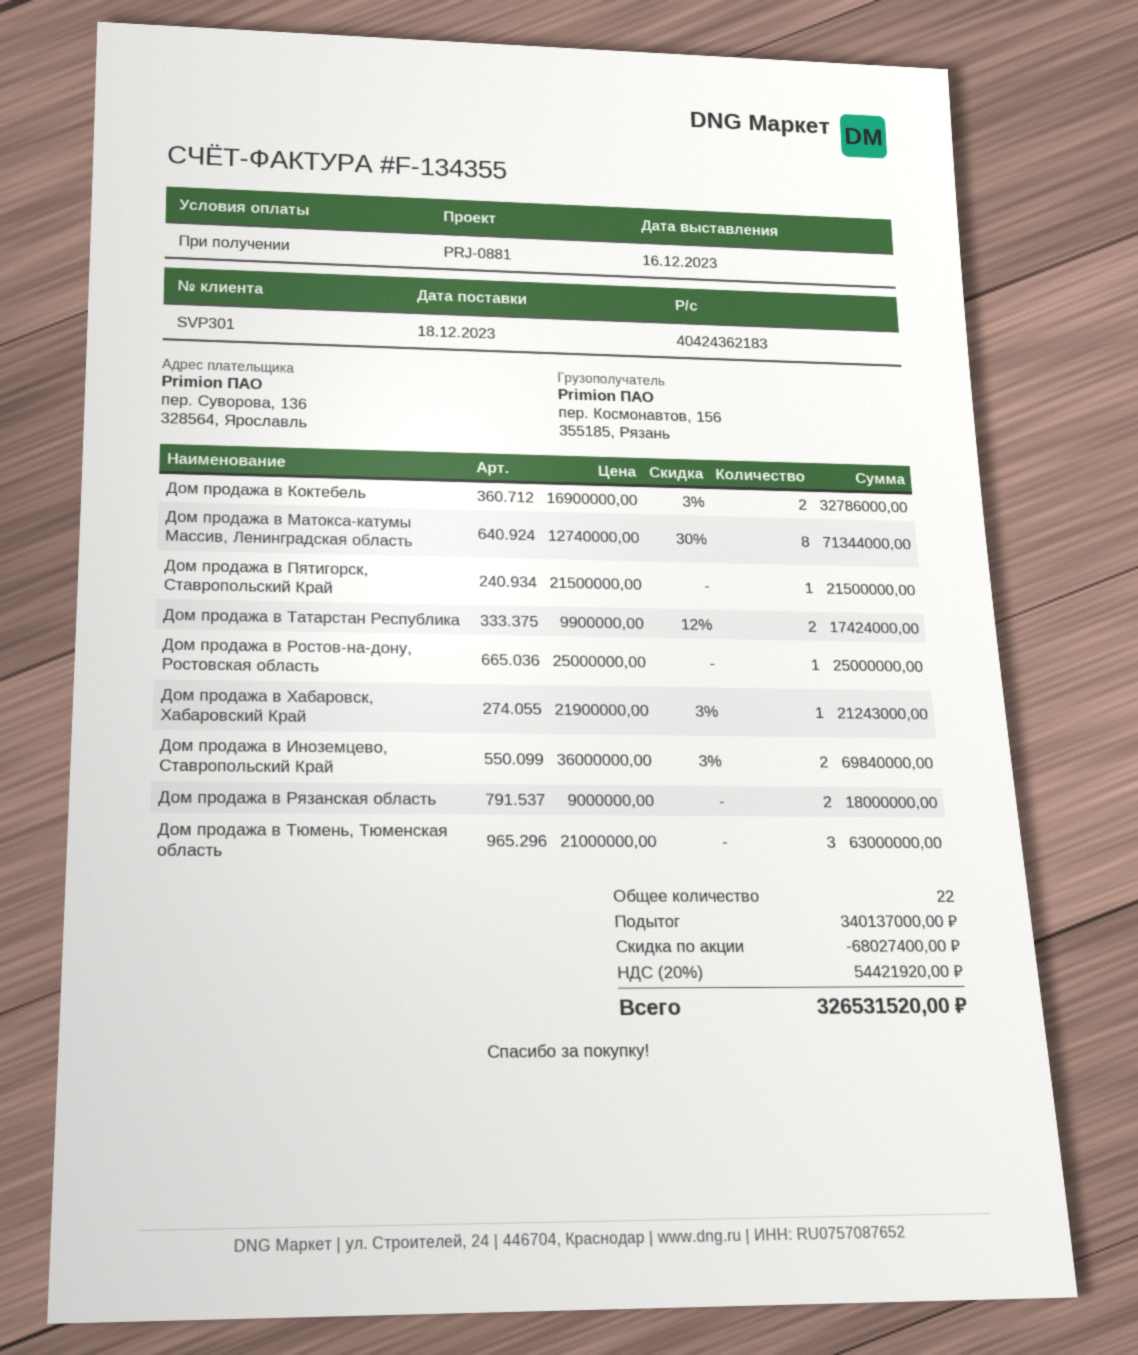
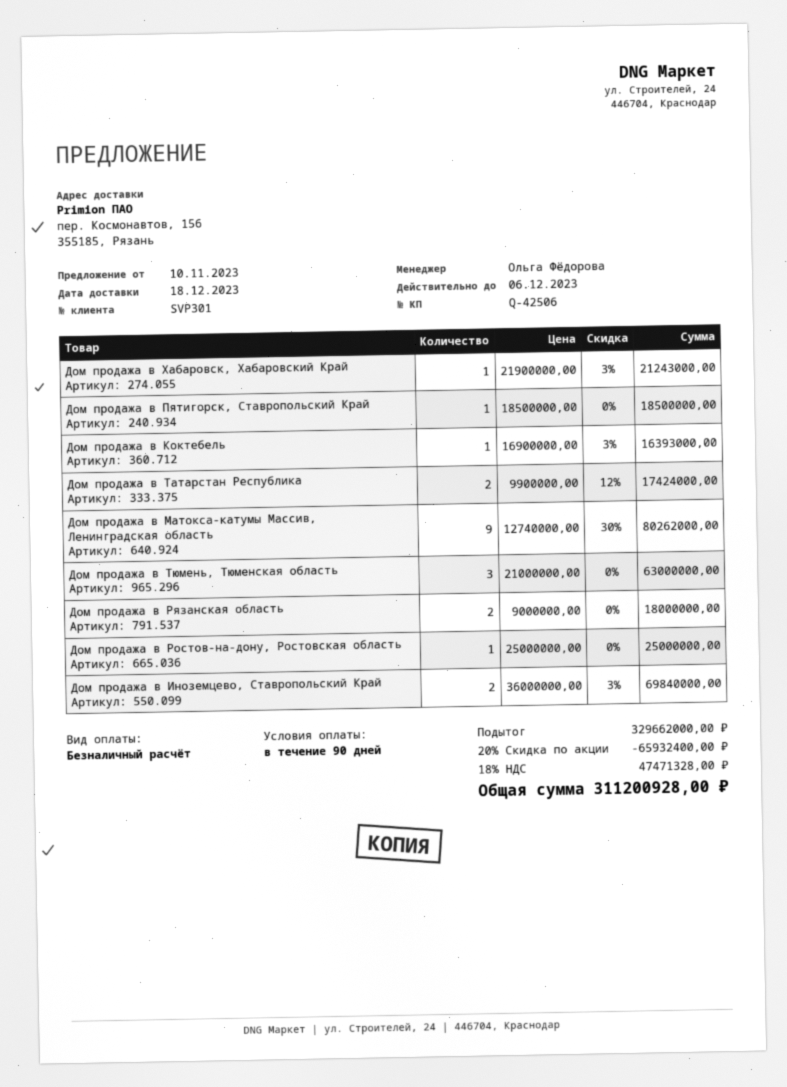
payment terms: on receipt -> 90 days
Дом продажа в Коктебель: 2 x 16900000.00 - 3% = 32786000.00 -> 1 x 16900000.00 - 3% = 16393000.00
Дом продажа в Матокса-катумы Массив, Ленинградская область: 8 x 12740000.00 - 30% = 71344000.00 -> 9 x 12740000.00 - 30% = 80262000.00
Дом продажа в Пятигорск, Ставропольский Край: 1 x 21500000.00 = 21500000.00 -> 1 x 18500000.00 = 18500000.00
subtotal: 340137000.00 -> 329662000.00
discount: 68027400.00 -> 65932400.00
tax: 20% = 54421920.00 -> 18% = 47471328.00
total: 326531520.00 -> 311200928.00

